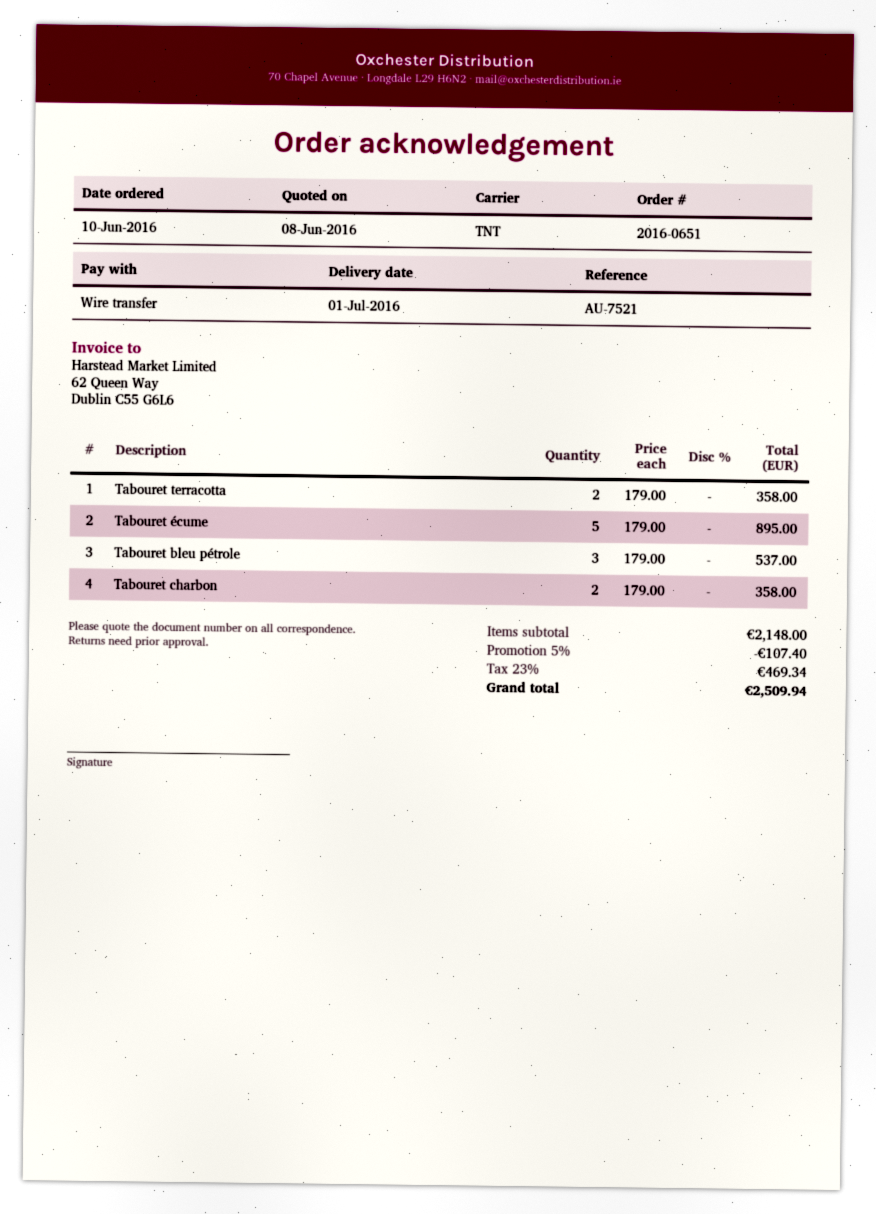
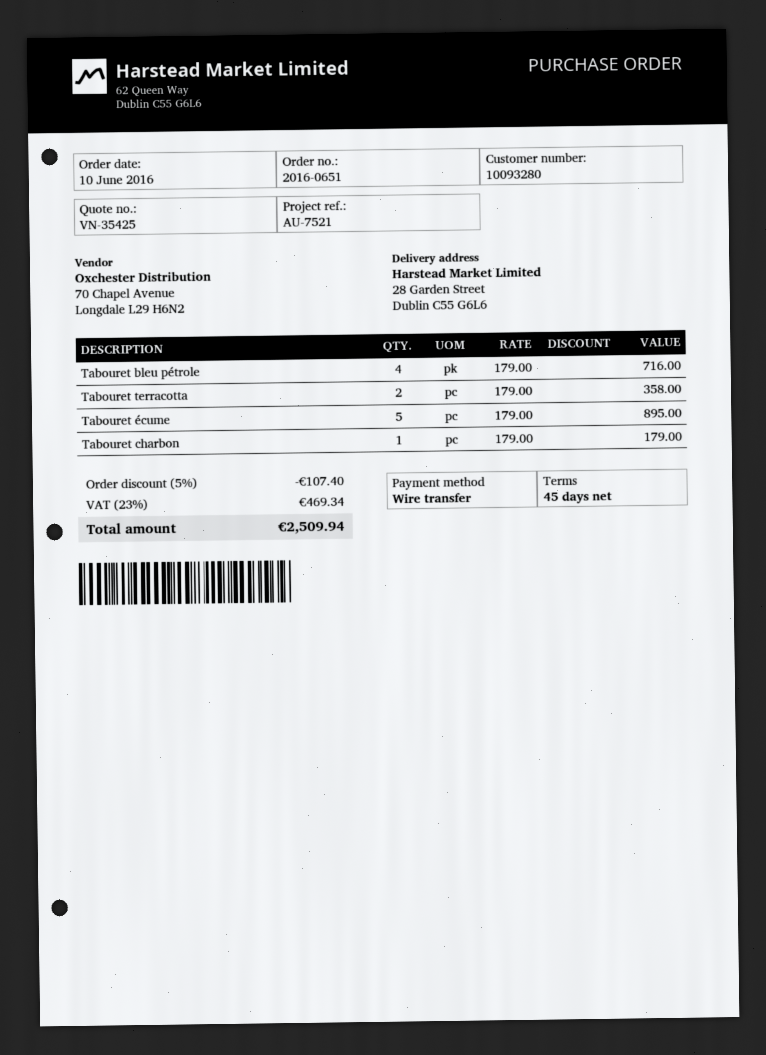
Tabouret bleu pétrole: 3 x 179.00 = 537.00 -> 4 x 179.00 = 716.00
Tabouret charbon: 2 x 179.00 = 358.00 -> 1 x 179.00 = 179.00

